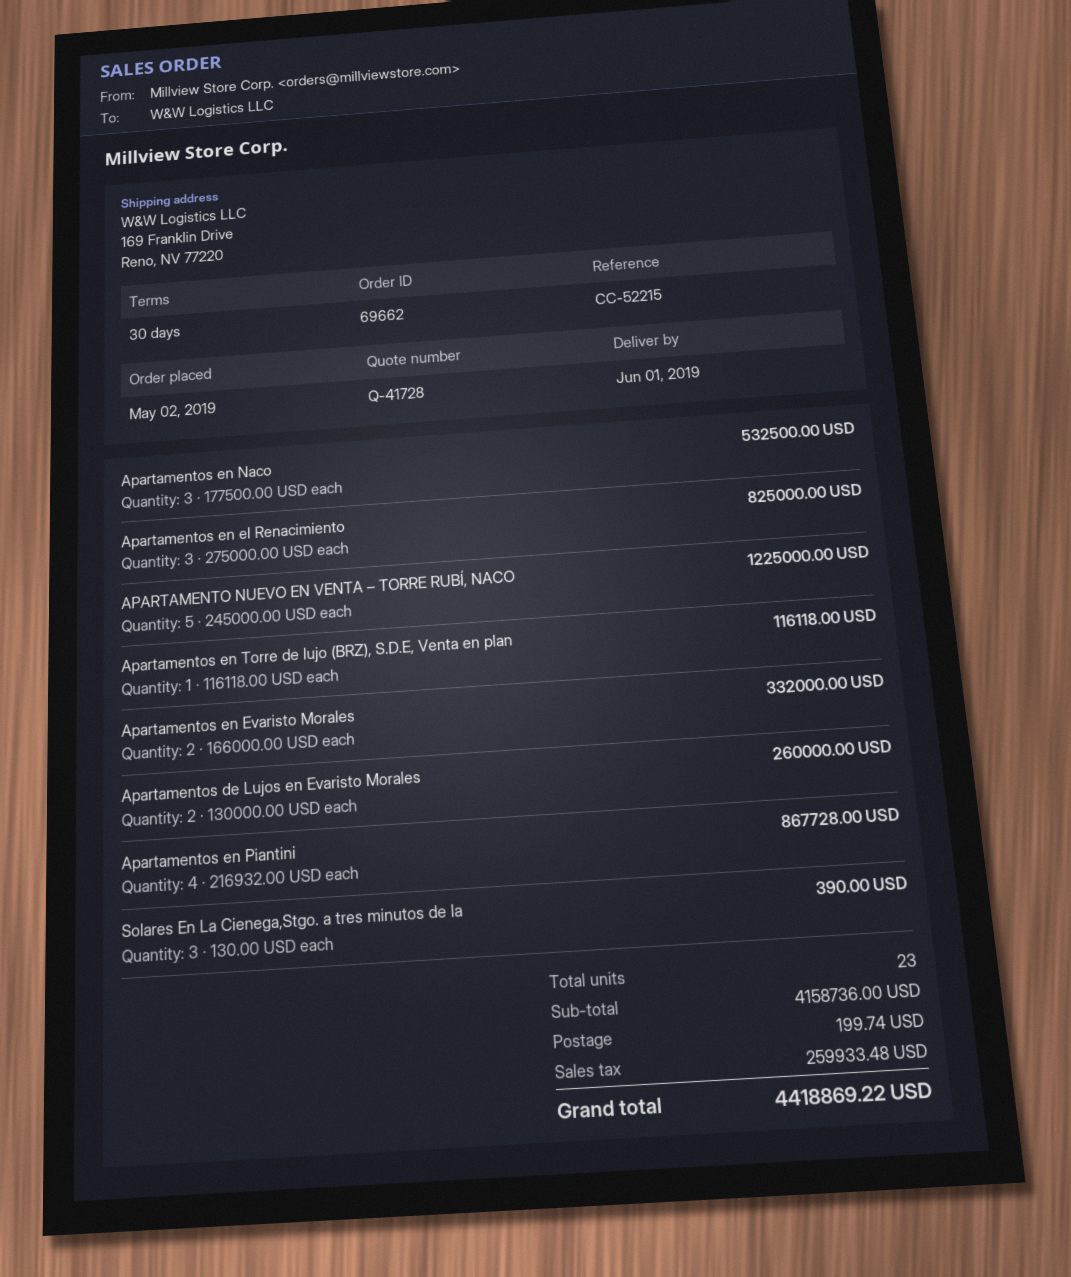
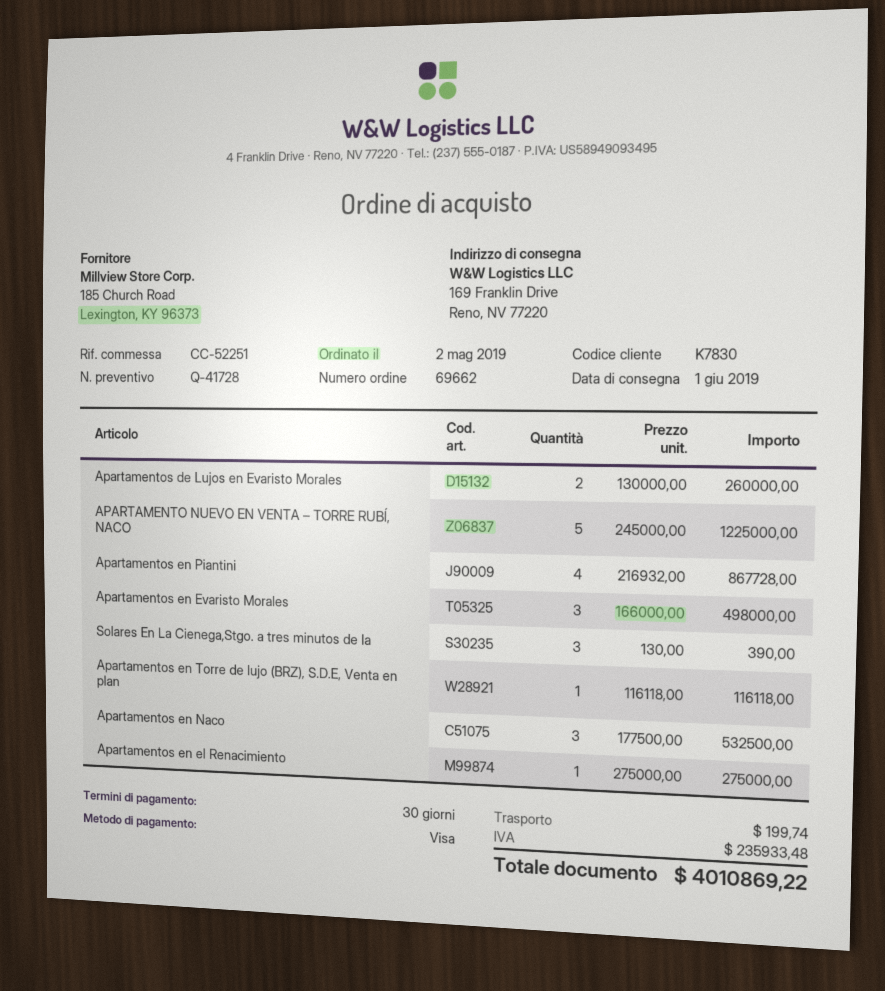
reference: CC-52215 -> CC-52251
Apartamentos en el Renacimiento: 3 x 275000.00 = 825000.00 -> 1 x 275000.00 = 275000.00
Apartamentos en Evaristo Morales: 2 x 166000.00 = 332000.00 -> 3 x 166000.00 = 498000.00
tax: 259933.48 -> 235933.48
total: 4418869.22 -> 4010869.22

